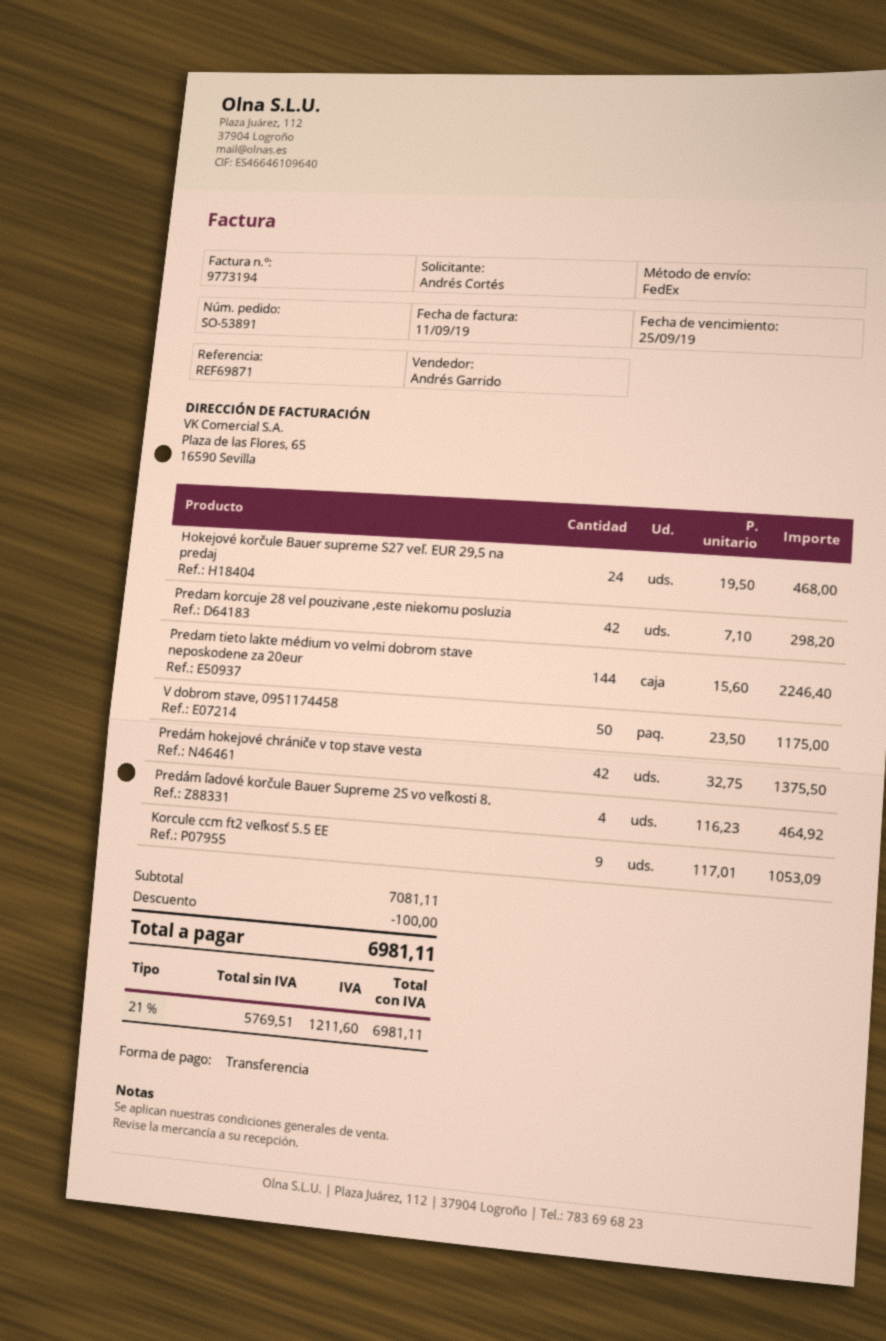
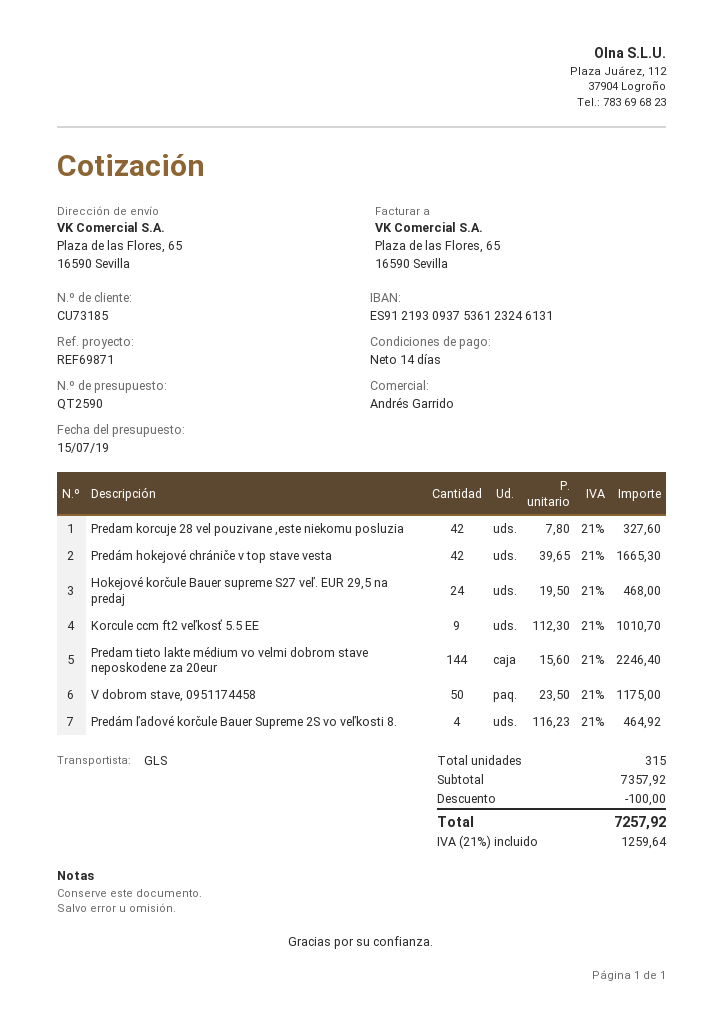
shipping method: FedEx -> GLS
Predam korcuje 28 vel pouzivane ,este niekomu posluzia: 42 x 7.10 = 298.20 -> 42 x 7.80 = 327.60
Predám hokejové chrániče v top stave vesta: 42 x 32.75 = 1375.50 -> 42 x 39.65 = 1665.30
Korcule ccm ft2 veľkosť 5.5 EE: 9 x 117.01 = 1053.09 -> 9 x 112.30 = 1010.70
subtotal: 7081.11 -> 7357.92
tax: 21% = 1211.60 -> 21% = 1259.64
total: 6981.11 -> 7257.92

